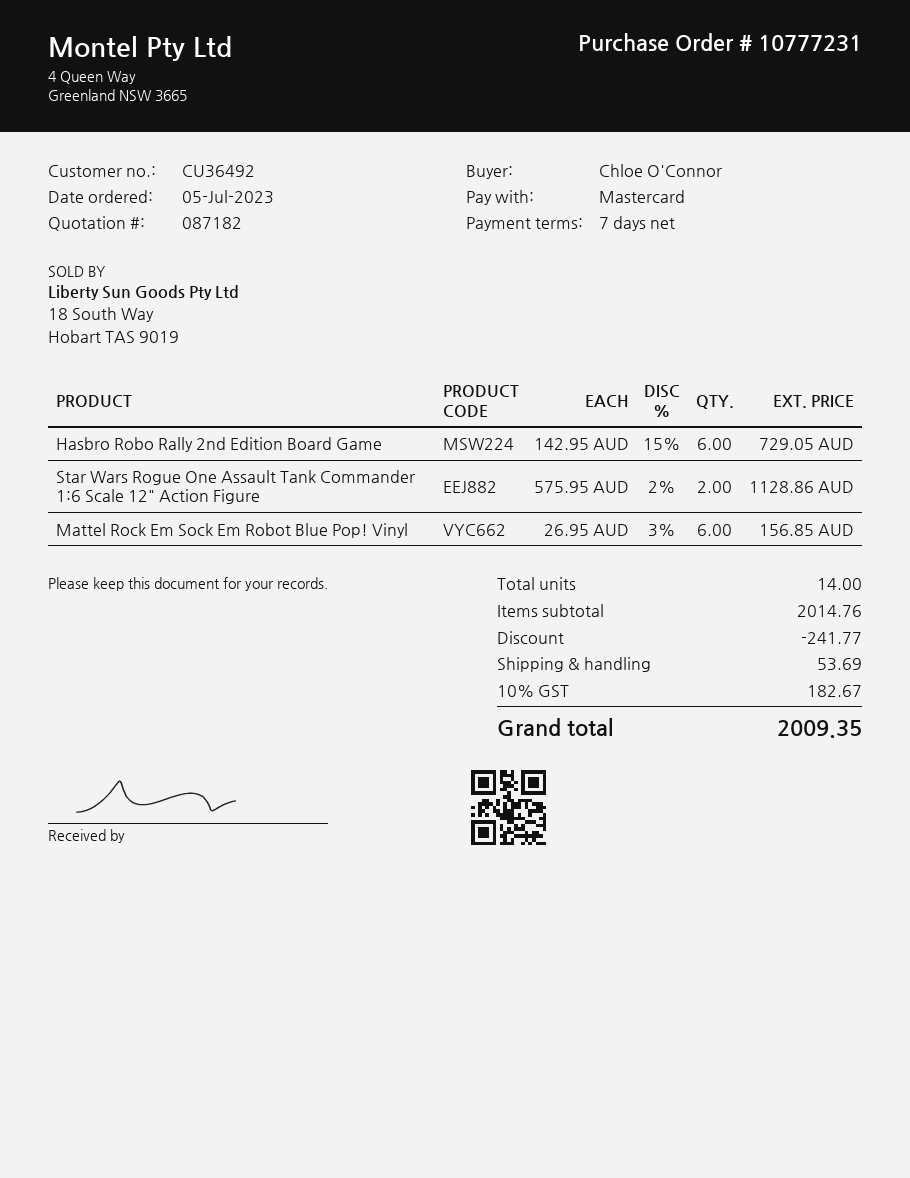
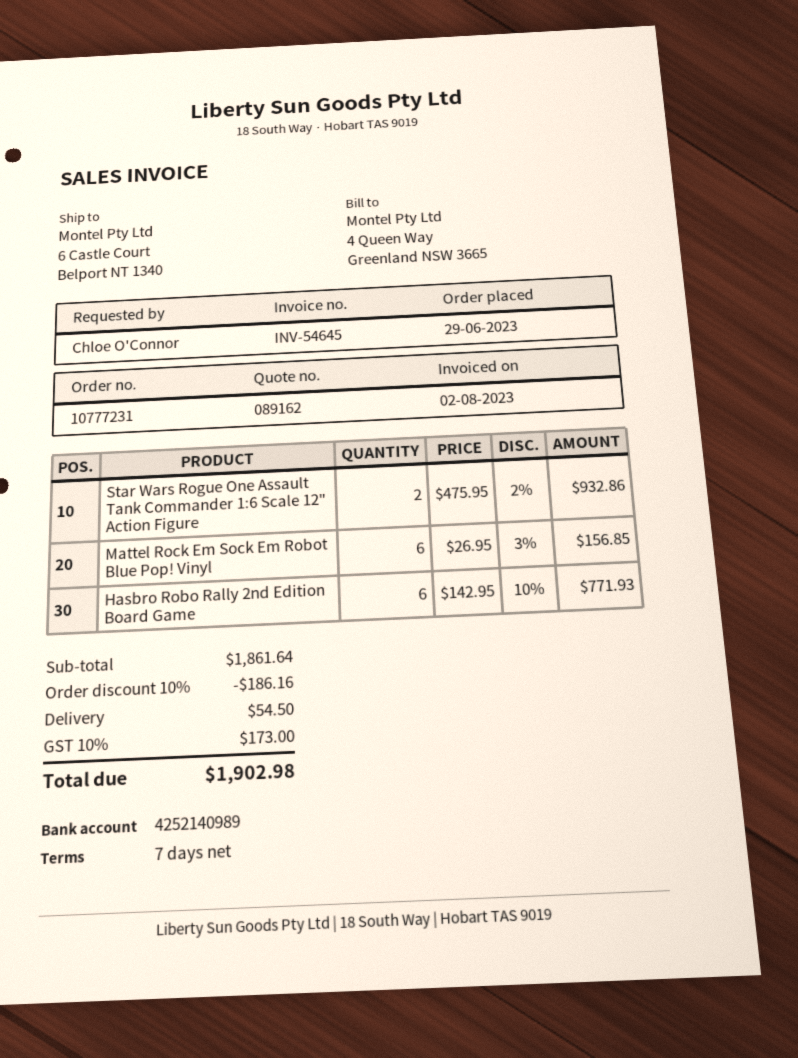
quote number: 087182 -> 089162
order date: 2023-07-05 -> 2023-06-29
Hasbro Robo Rally 2nd Edition Board Game: 6 x 142.95 - 15% = 729.05 -> 6 x 142.95 - 10% = 771.93
Star Wars Rogue One Assault Tank Commander 1:6 Scale 12" Action Figure: 2 x 575.95 - 2% = 1128.86 -> 2 x 475.95 - 2% = 932.86
subtotal: 2014.76 -> 1861.64
discount: 241.77 -> 186.16
shipping: 53.69 -> 54.50
tax: 10% = 182.67 -> 10% = 173.00
total: 2009.35 -> 1902.98

